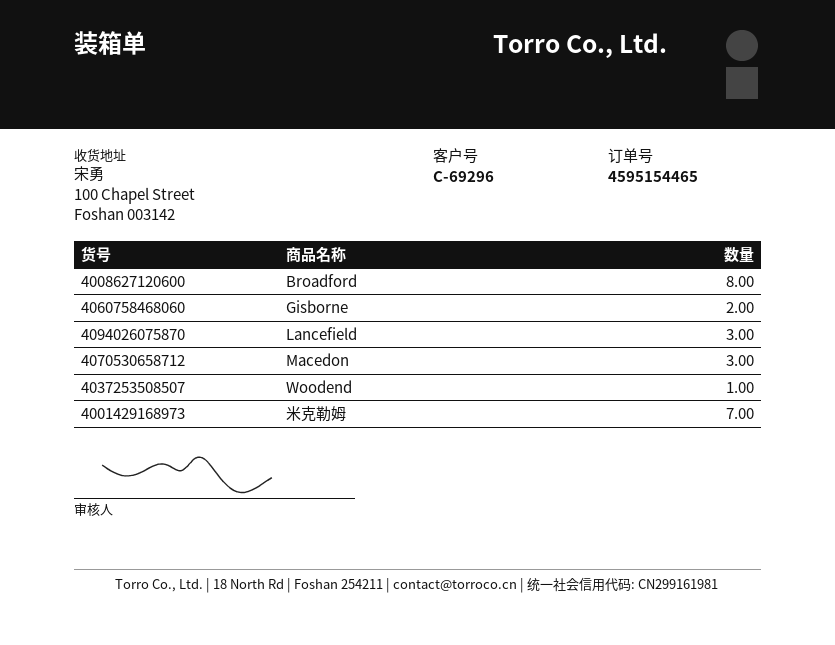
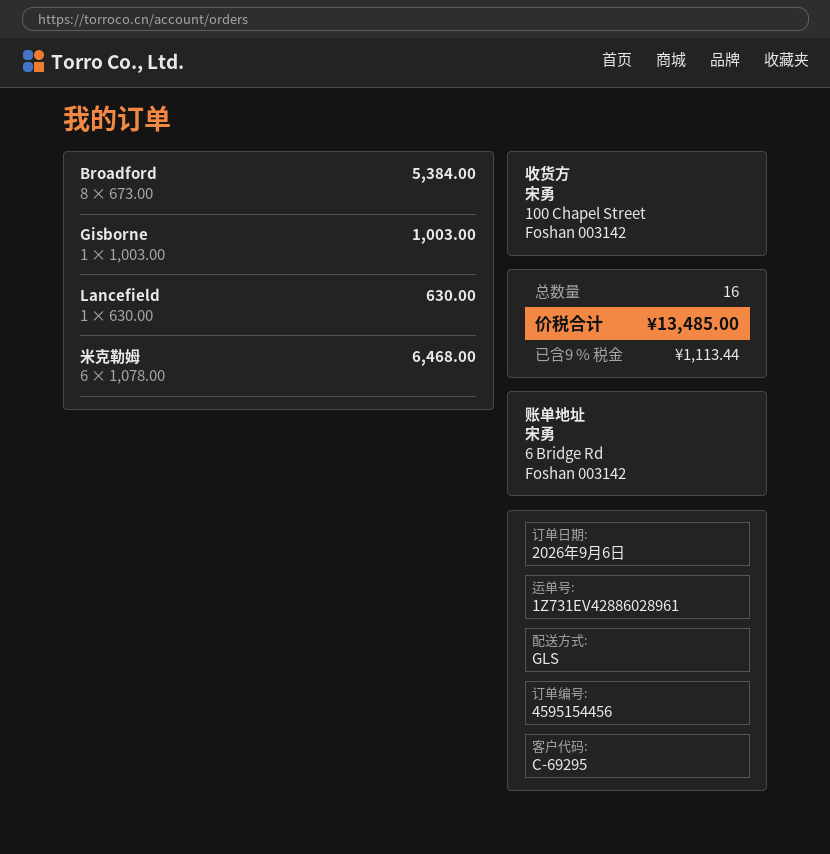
order number: 4595154465 -> 4595154456
customer number: C-69296 -> C-69295
Gisborne: 2 -> 1
Lancefield: 3 -> 1
Macedon: 3 -> none
Woodend: 1 -> none
米克勒姆: 7 -> 6

